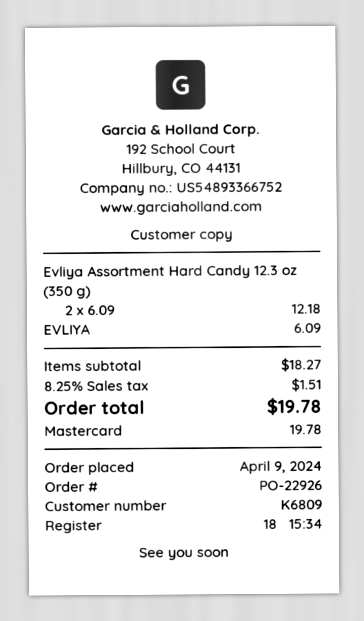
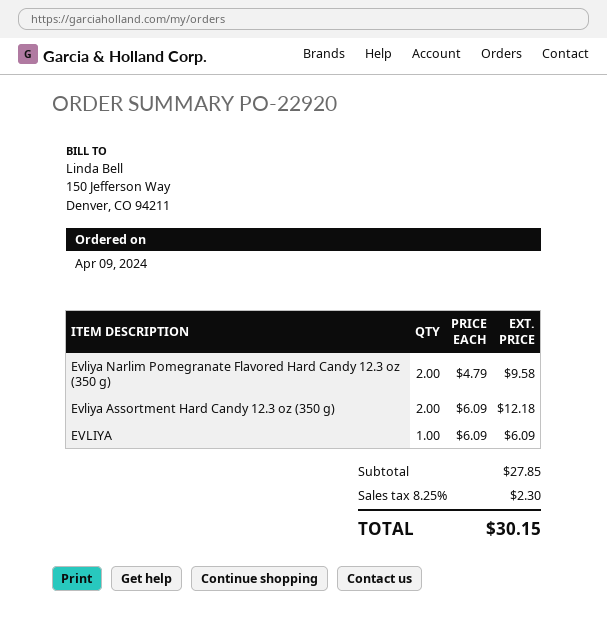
order number: PO-22926 -> PO-22920
Evliya Narlim Pomegranate Flavored Hard Candy 12.3 oz (350 g): none -> 2 x 4.79 = 9.58
subtotal: 18.27 -> 27.85
tax: 8.25% = 1.51 -> 8.25% = 2.30
total: 19.78 -> 30.15

